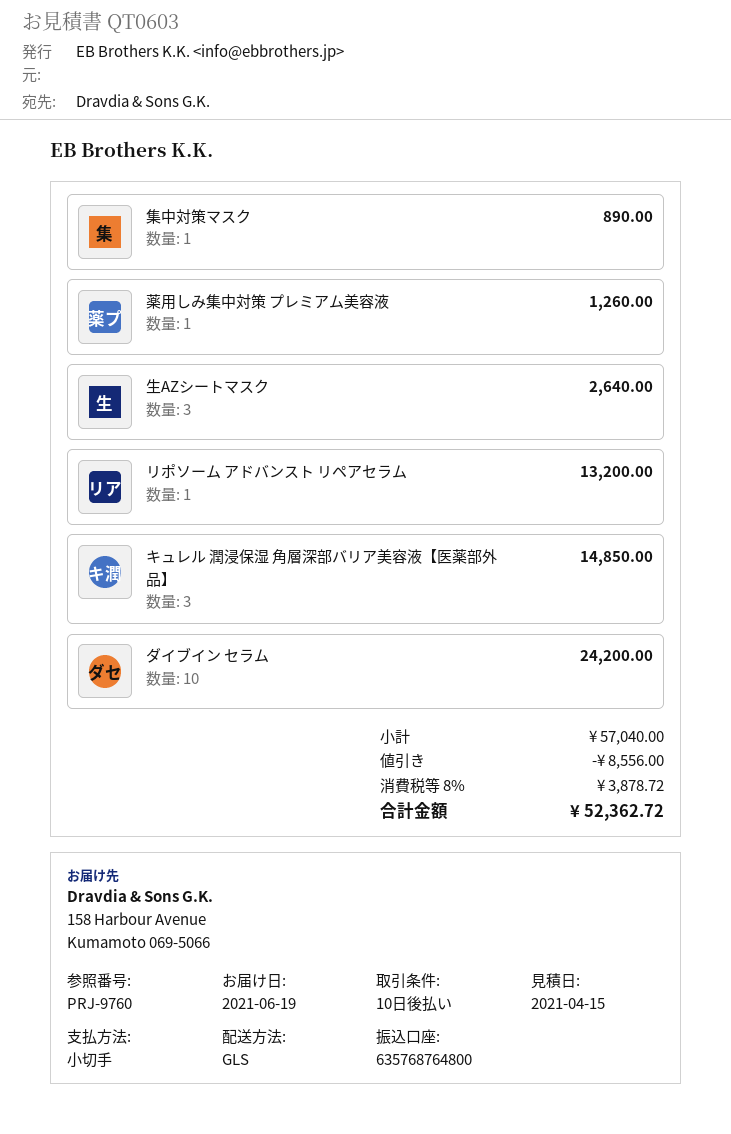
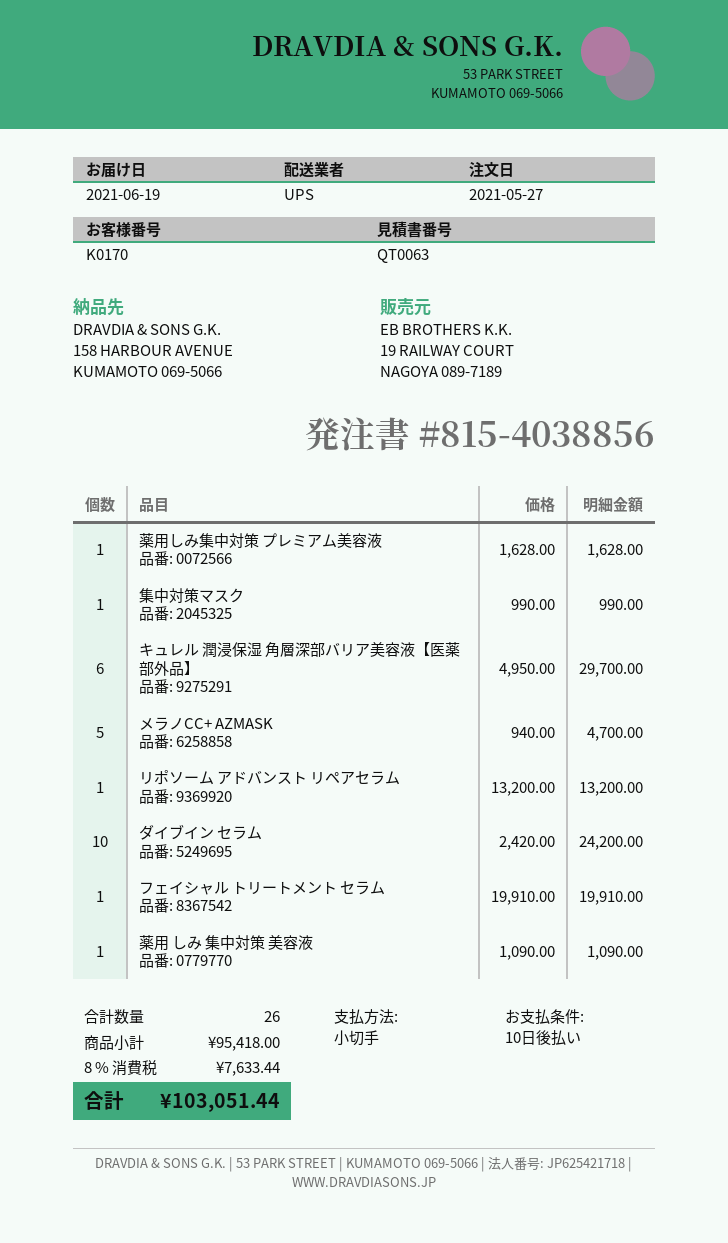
quote number: QT0603 -> QT0063
shipping method: GLS -> UPS
集中対策マスク: 1 for 890.00 -> 1 for 990.00
薬用しみ集中対策 プレミアム美容液: 1 for 1260.00 -> 1 for 1628.00
生AZシートマスク: 3 for 2640.00 -> none
キュレル 潤浸保湿 角層深部バリア美容液【医薬部外品】: 3 for 14850.00 -> 6 for 29700.00
メラノCC+ AZMASK: none -> 5 for 4700.00
フェイシャル トリートメント セラム: none -> 1 for 19910.00
薬用 しみ 集中対策 美容液: none -> 1 for 1090.00
subtotal: 57040.00 -> 95418.00
discount: 8556.00 -> none
tax: 8% = 3878.72 -> 8% = 7633.44
total: 52362.72 -> 103051.44

